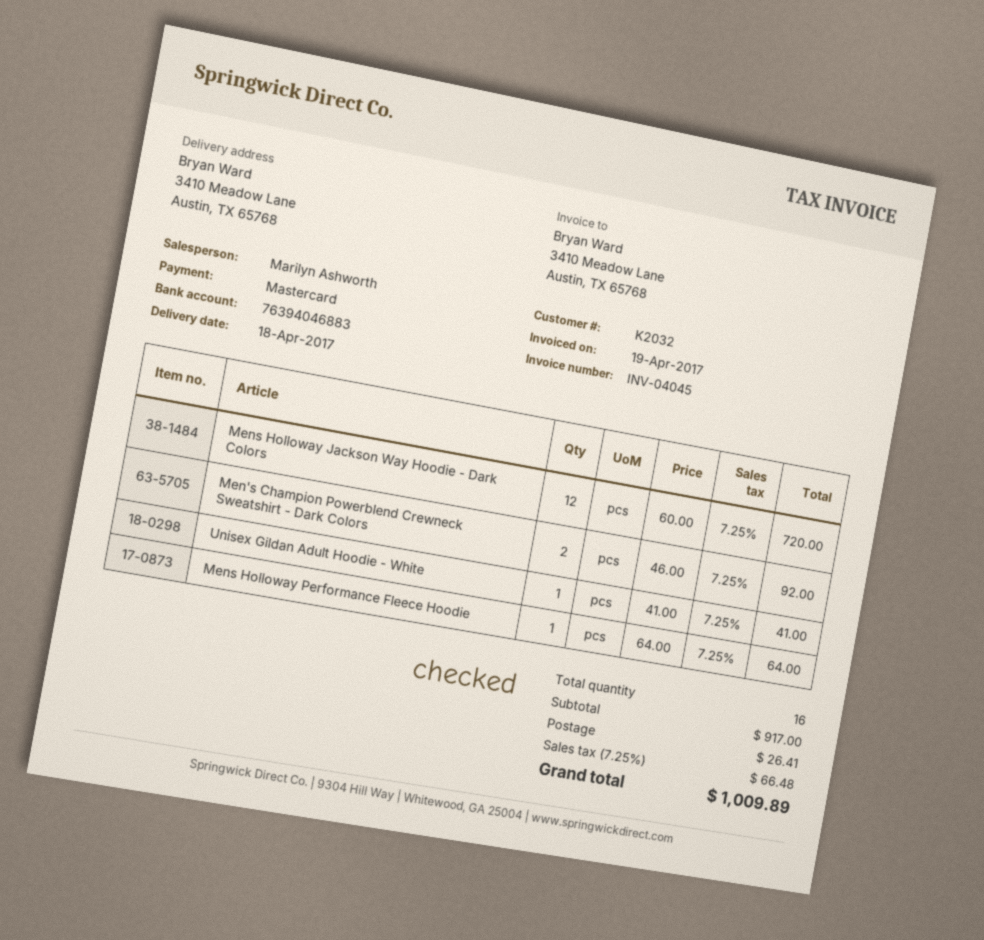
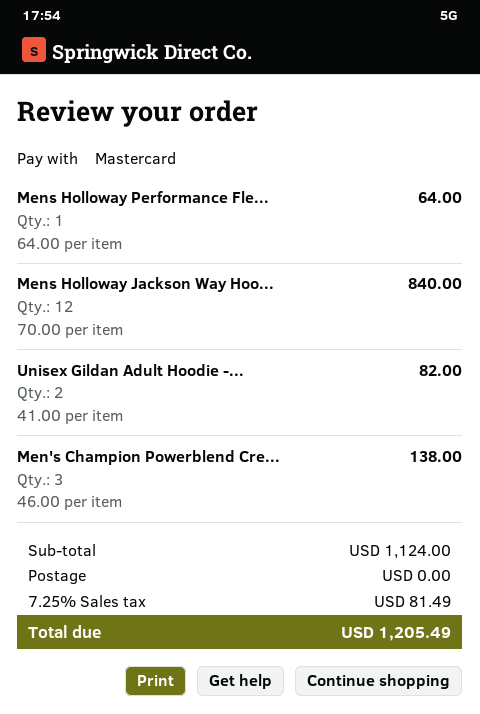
Mens Holloway Jackson Way Hoodie - Dark Colors: 12 x 60.00 = 720.00 -> 12 x 70.00 = 840.00
Men's Champion Powerblend Crewneck Sweatshirt - Dark Colors: 2 x 46.00 = 92.00 -> 3 x 46.00 = 138.00
Unisex Gildan Adult Hoodie - White: 1 x 41.00 = 41.00 -> 2 x 41.00 = 82.00
subtotal: 917.00 -> 1124.00
shipping: 26.41 -> 0.00
tax: 7.25% = 66.48 -> 7.25% = 81.49
total: 1009.89 -> 1205.49

